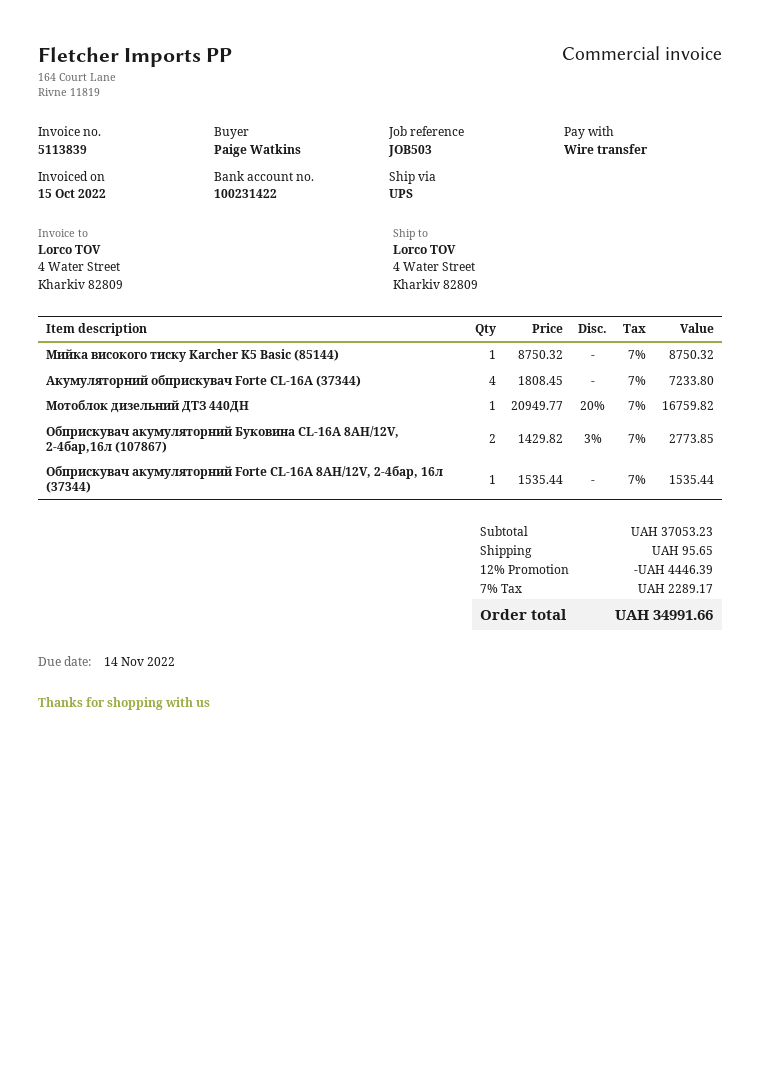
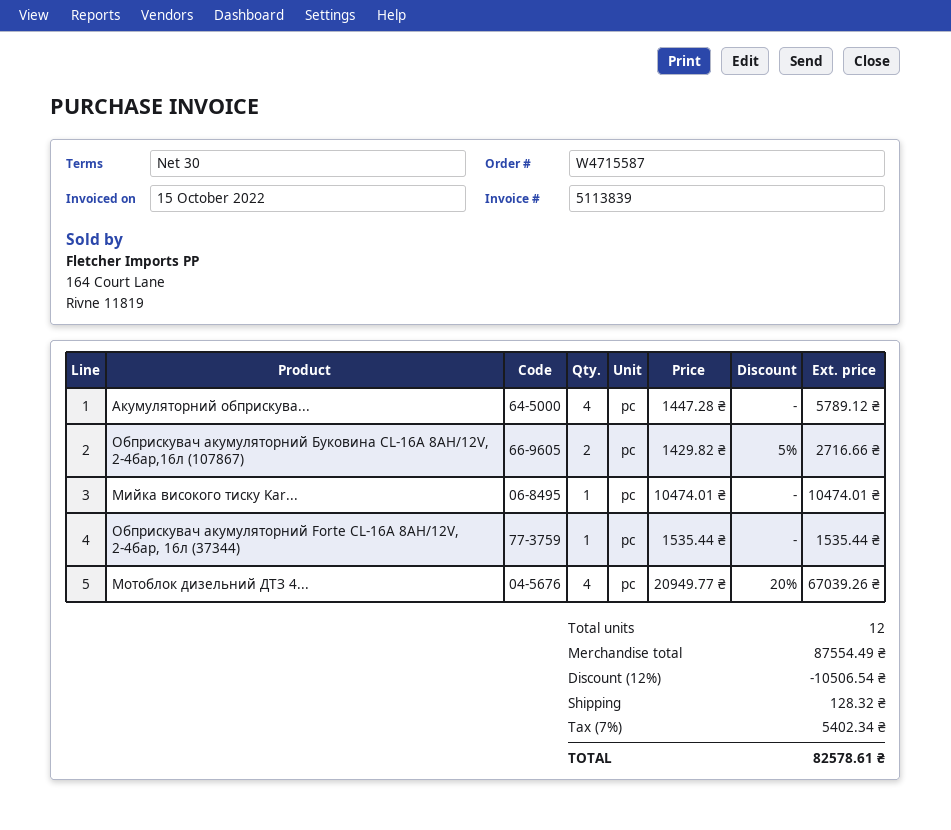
Мийка високого тиску Karcher K5 Basic (85144): 1 x 8750.32 = 8750.32 -> 1 x 10474.01 = 10474.01
Акумуляторний обприскувач Forte CL-16A (37344): 4 x 1808.45 = 7233.80 -> 4 x 1447.28 = 5789.12
Мотоблок дизельний ДТЗ 440ДН: 1 x 20949.77 - 20% = 16759.82 -> 4 x 20949.77 - 20% = 67039.26
Обприскувач акумуляторний Буковина CL-16A 8АН/12V, 2-4бар,16л (107867): 2 x 1429.82 - 3% = 2773.85 -> 2 x 1429.82 - 5% = 2716.66
subtotal: 37053.23 -> 87554.49
discount: 12% = 4446.39 -> 12% = 10506.54
shipping: 95.65 -> 128.32
tax: 7% = 2289.17 -> 7% = 5402.34
total: 34991.66 -> 82578.61

